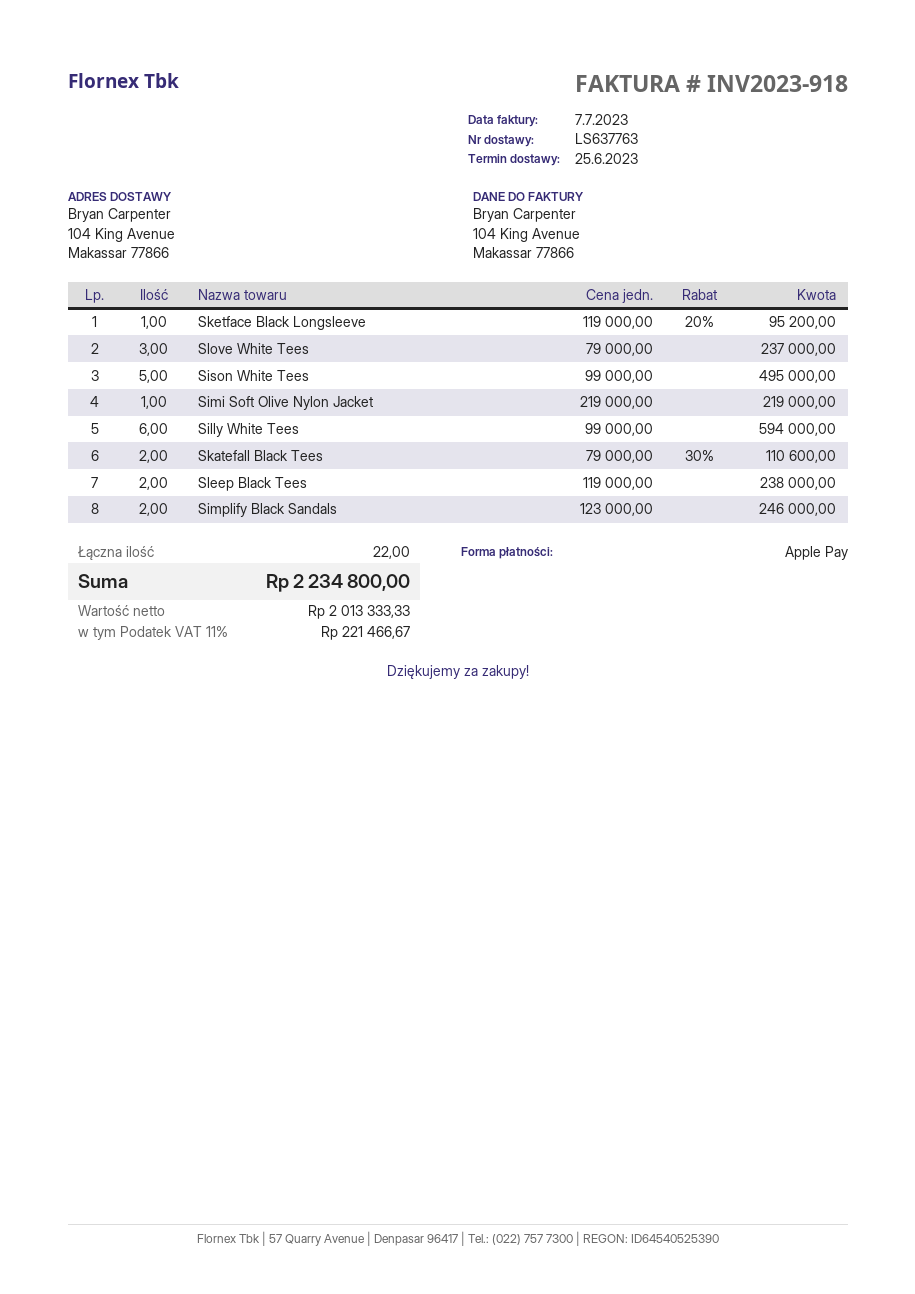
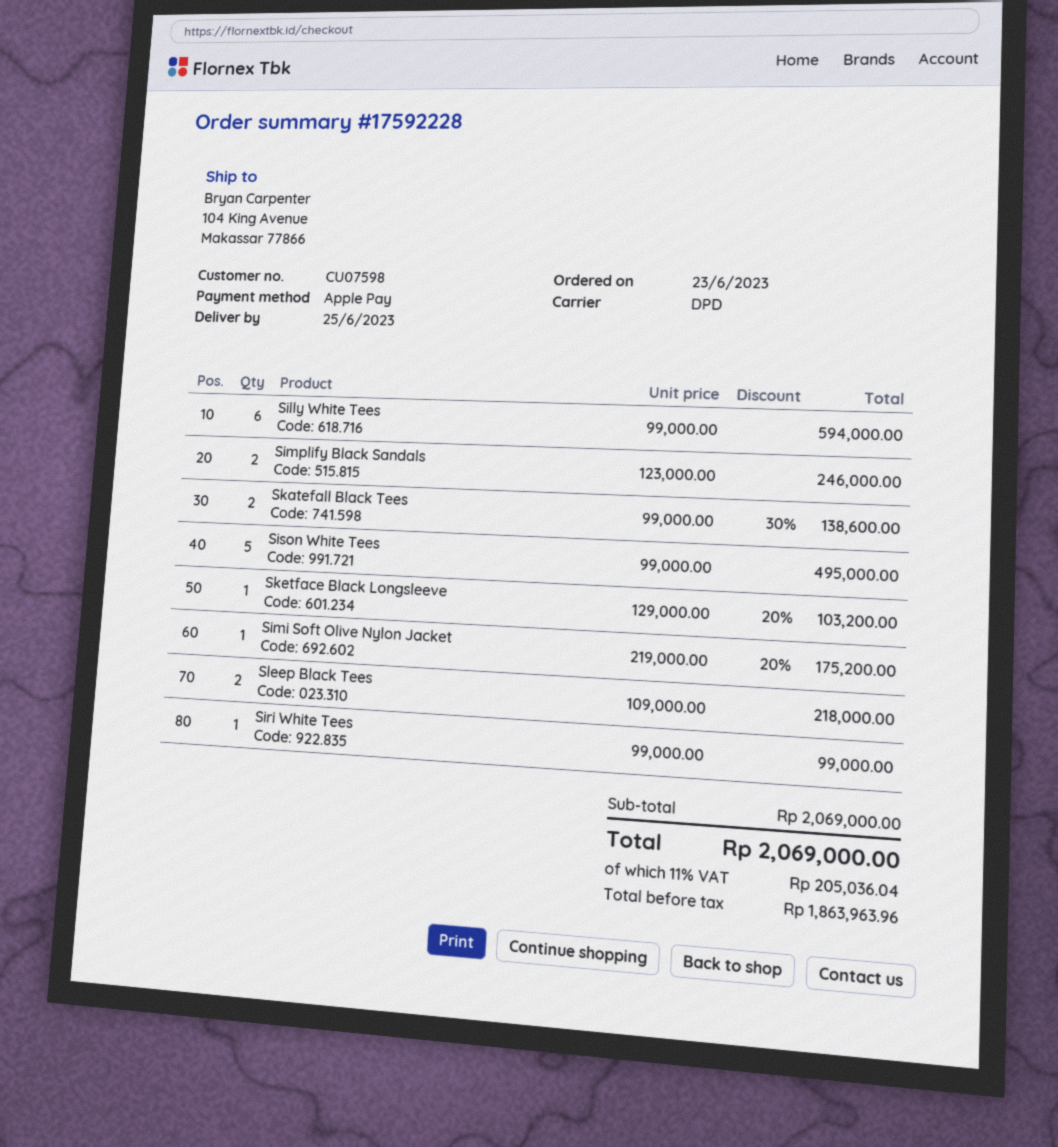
Sketface Black Longsleeve: 1 x 119000.00 - 20% = 95200.00 -> 1 x 129000.00 - 20% = 103200.00
Slove White Tees: 3 x 79000.00 = 237000.00 -> none
Simi Soft Olive Nylon Jacket: 1 x 219000.00 = 219000.00 -> 1 x 219000.00 - 20% = 175200.00
Skatefall Black Tees: 2 x 79000.00 - 30% = 110600.00 -> 2 x 99000.00 - 30% = 138600.00
Sleep Black Tees: 2 x 119000.00 = 238000.00 -> 2 x 109000.00 = 218000.00
Siri White Tees: none -> 1 x 99000.00 = 99000.00
net: 2013333.33 -> 1863963.96
tax: 11% = 221466.67 -> 11% = 205036.04
total: 2234800.00 -> 2069000.00

